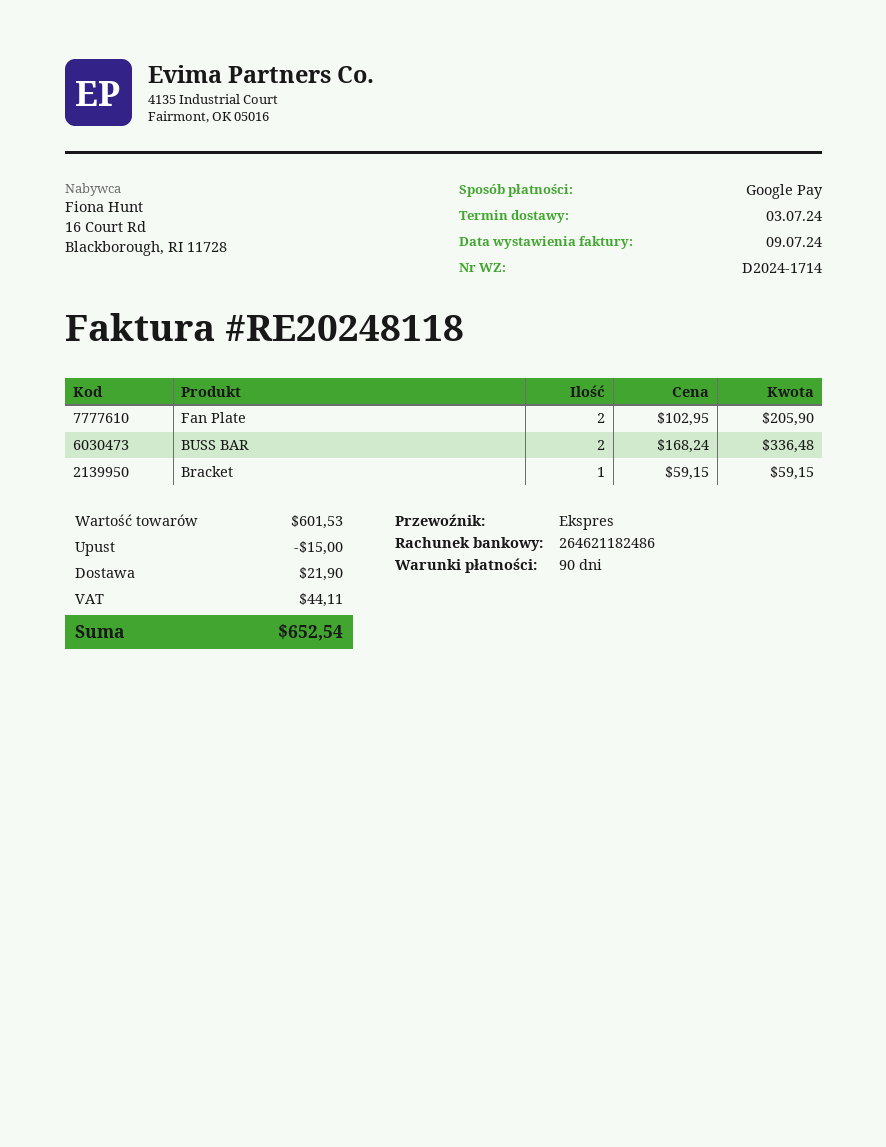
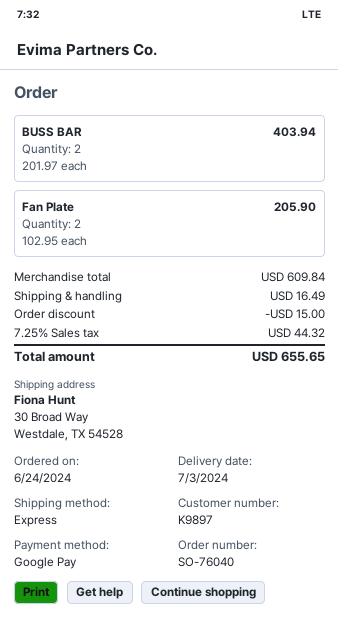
BUSS BAR: 2 x 168.24 = 336.48 -> 2 x 201.97 = 403.94
Bracket: 1 x 59.15 = 59.15 -> none
subtotal: 601.53 -> 609.84
shipping: 21.90 -> 16.49
tax: 44.11 -> 44.32
total: 652.54 -> 655.65

